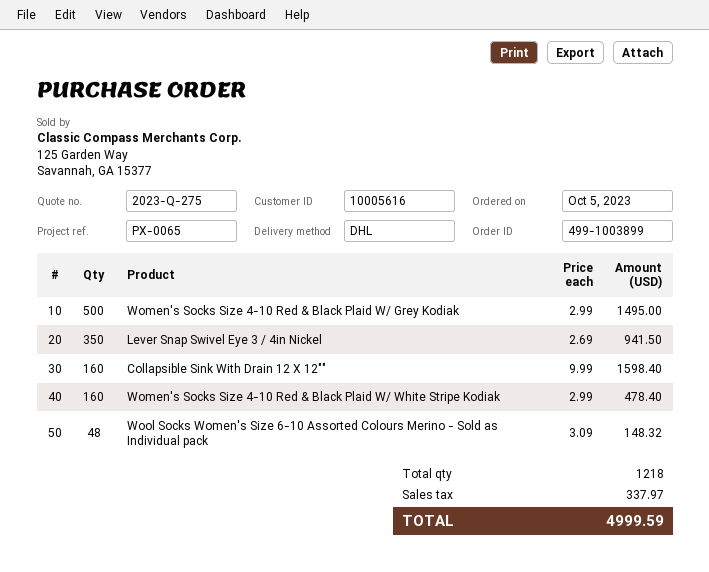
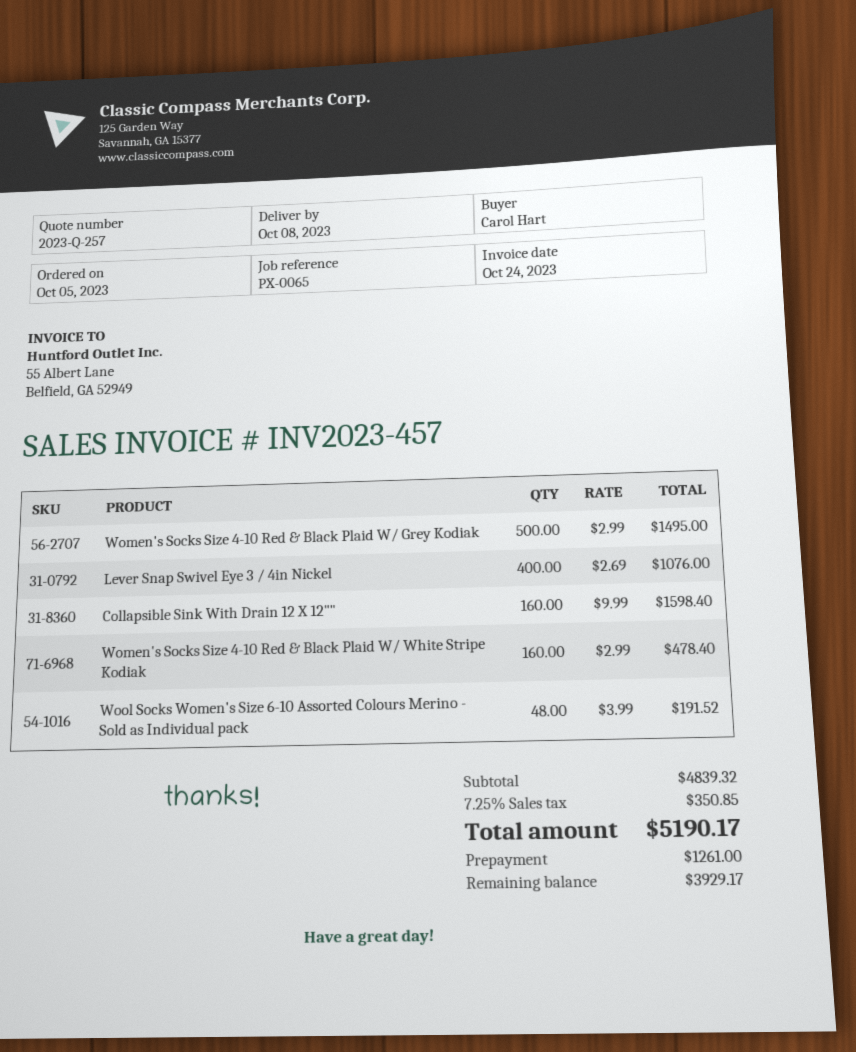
quote number: 2023-Q-275 -> 2023-Q-257
Lever Snap Swivel Eye 3 / 4in Nickel: 350 x 2.69 = 941.50 -> 400 x 2.69 = 1076.00
Wool Socks Women's Size 6-10 Assorted Colours Merino - Sold as Individual pack: 48 x 3.09 = 148.32 -> 48 x 3.99 = 191.52
tax: 337.97 -> 350.85
total: 4999.59 -> 5190.17

